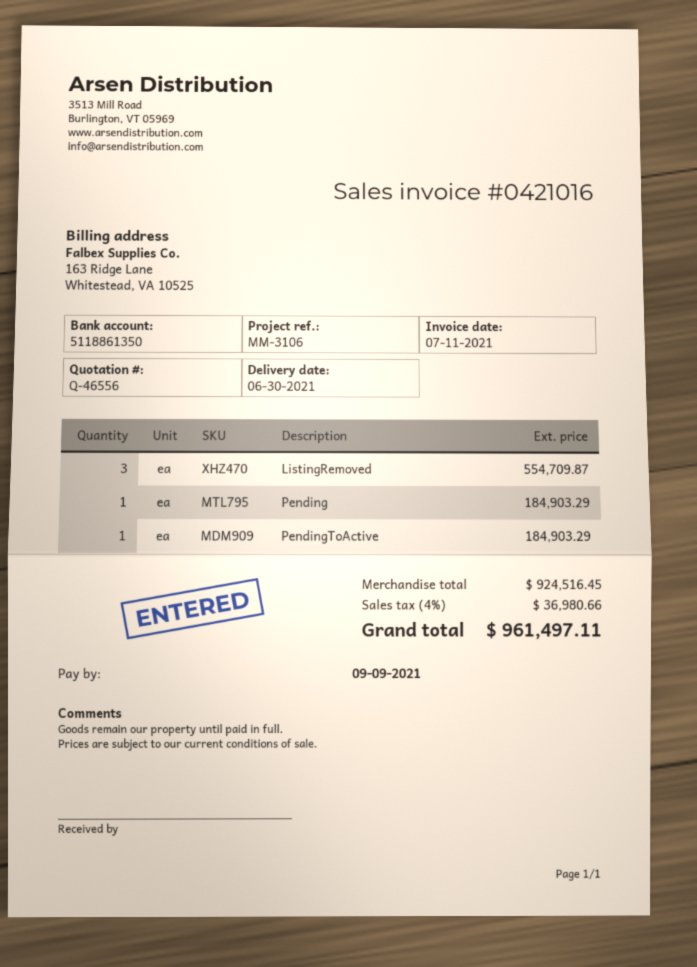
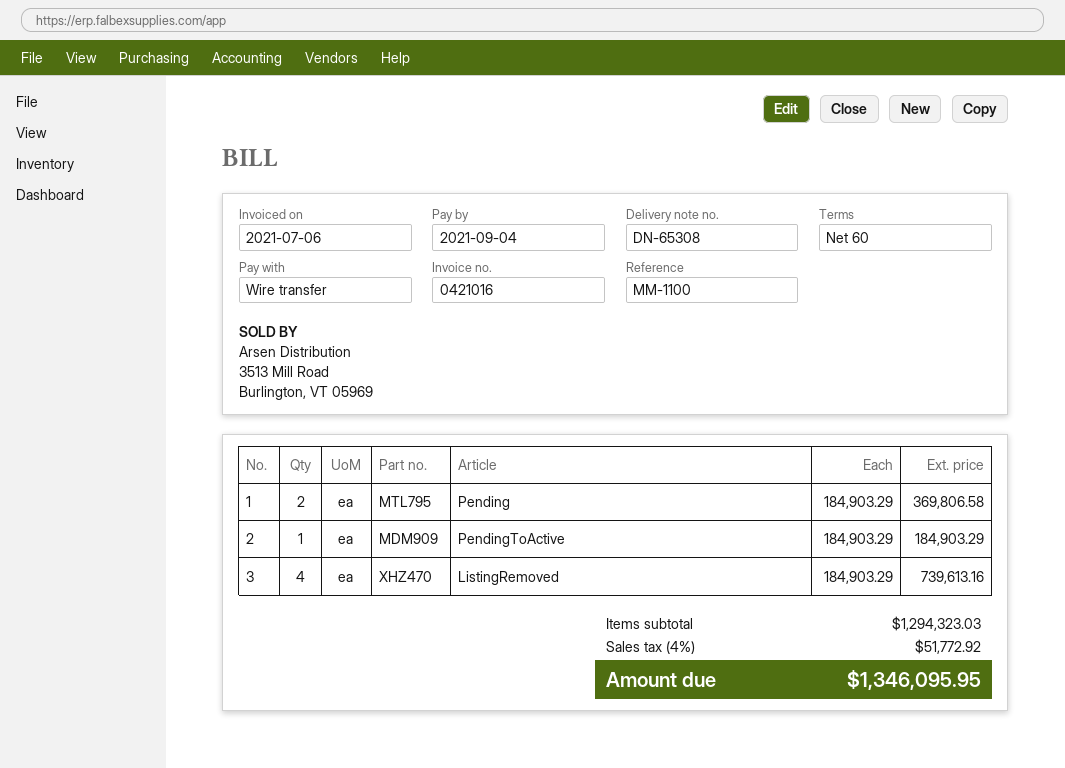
invoice date: 2021-07-11 -> 2021-07-06
due date: 2021-09-09 -> 2021-09-04
reference: MM-3106 -> MM-1100
ListingRemoved: 3 for 554709.87 -> 4 for 739613.16
Pending: 1 for 184903.29 -> 2 for 369806.58
subtotal: 924516.45 -> 1294323.03
tax: 4% = 36980.66 -> 4% = 51772.92
total: 961497.11 -> 1346095.95

